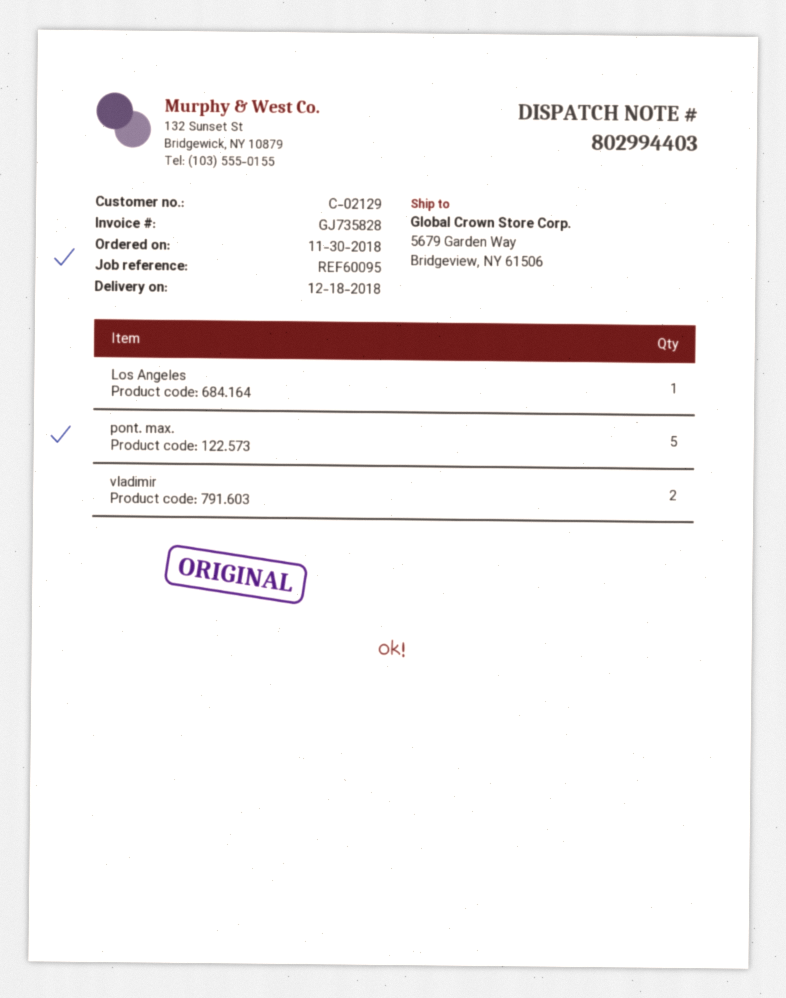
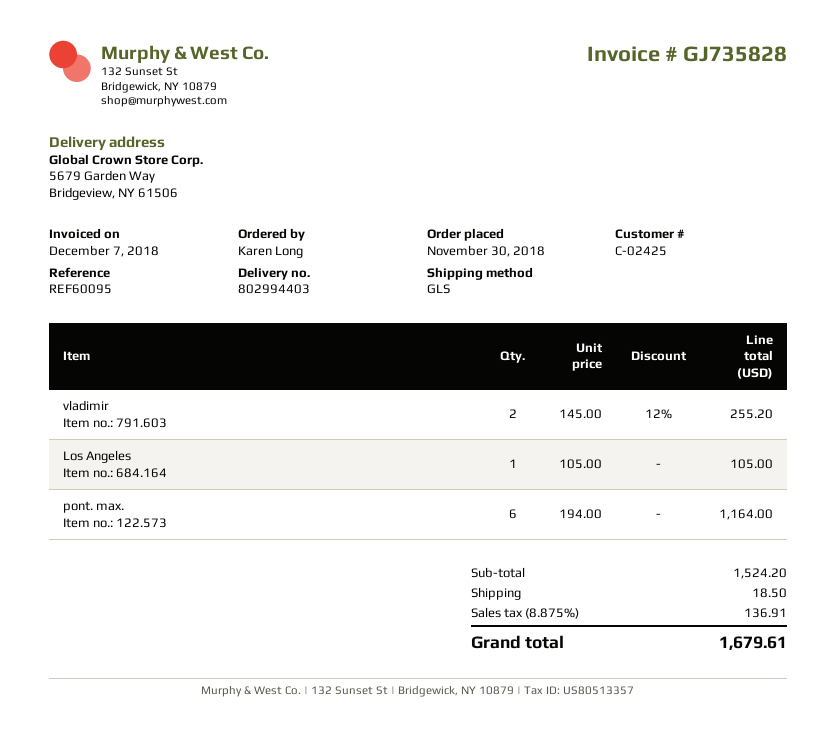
customer number: C-02129 -> C-02425
pont. max.: 5 -> 6

